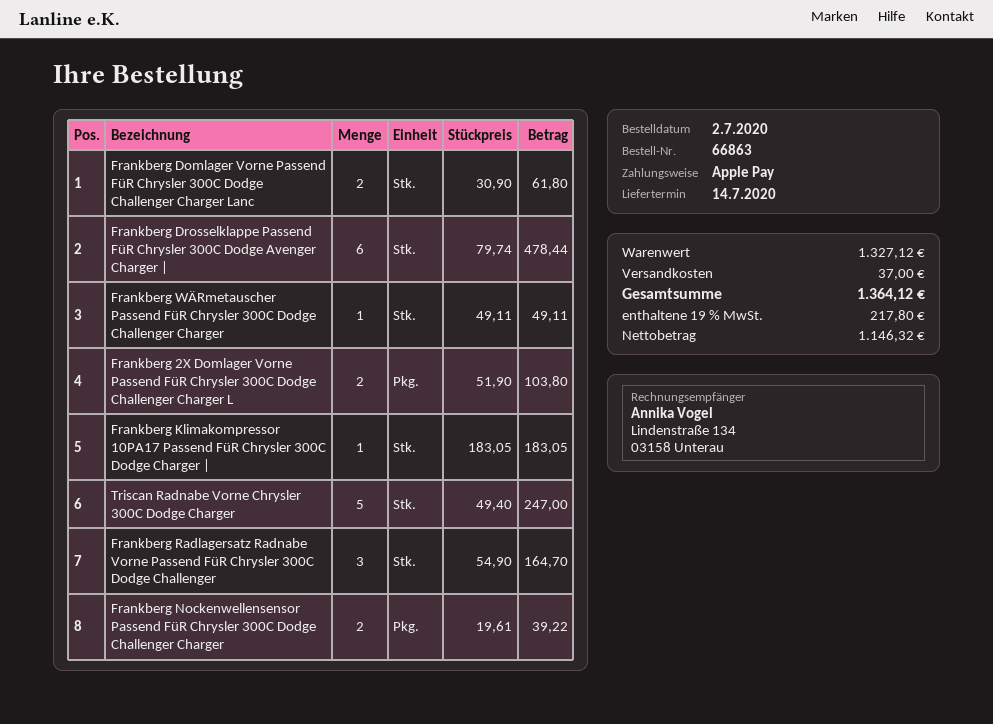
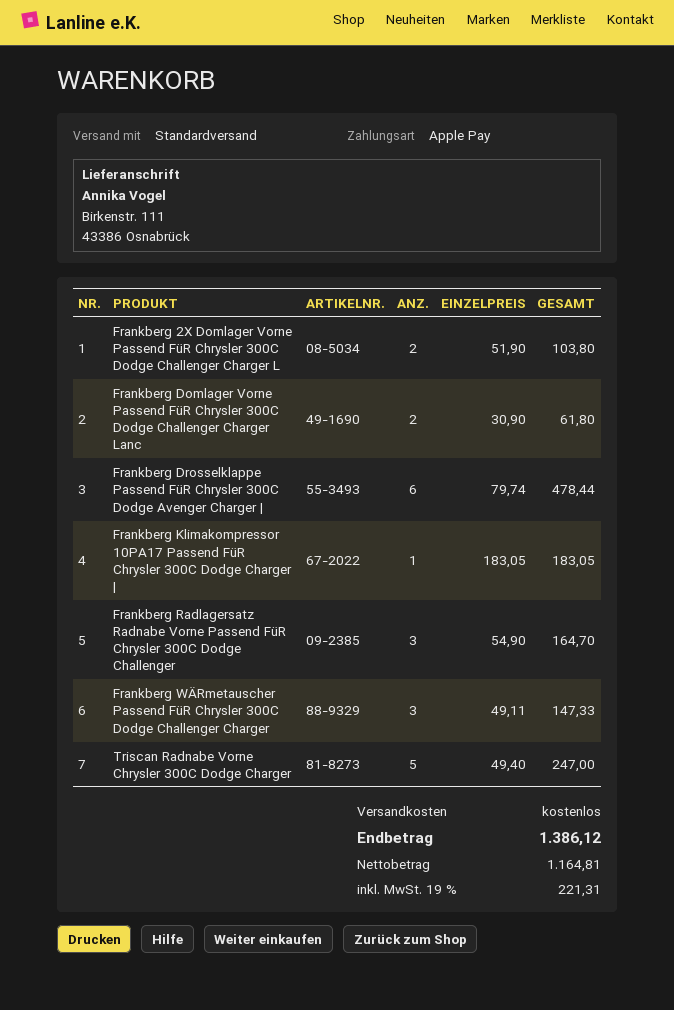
Frankberg WÄRmetauscher Passend FüR Chrysler 300C Dodge Challenger Charger: 1 x 49.11 = 49.11 -> 3 x 49.11 = 147.33
Frankberg Nockenwellensensor Passend FüR Chrysler 300C Dodge Challenger Charger: 2 x 19.61 = 39.22 -> none
shipping: 37.00 -> 0.00
net: 1146.32 -> 1164.81
tax: 19% = 217.80 -> 19% = 221.31
total: 1364.12 -> 1386.12

